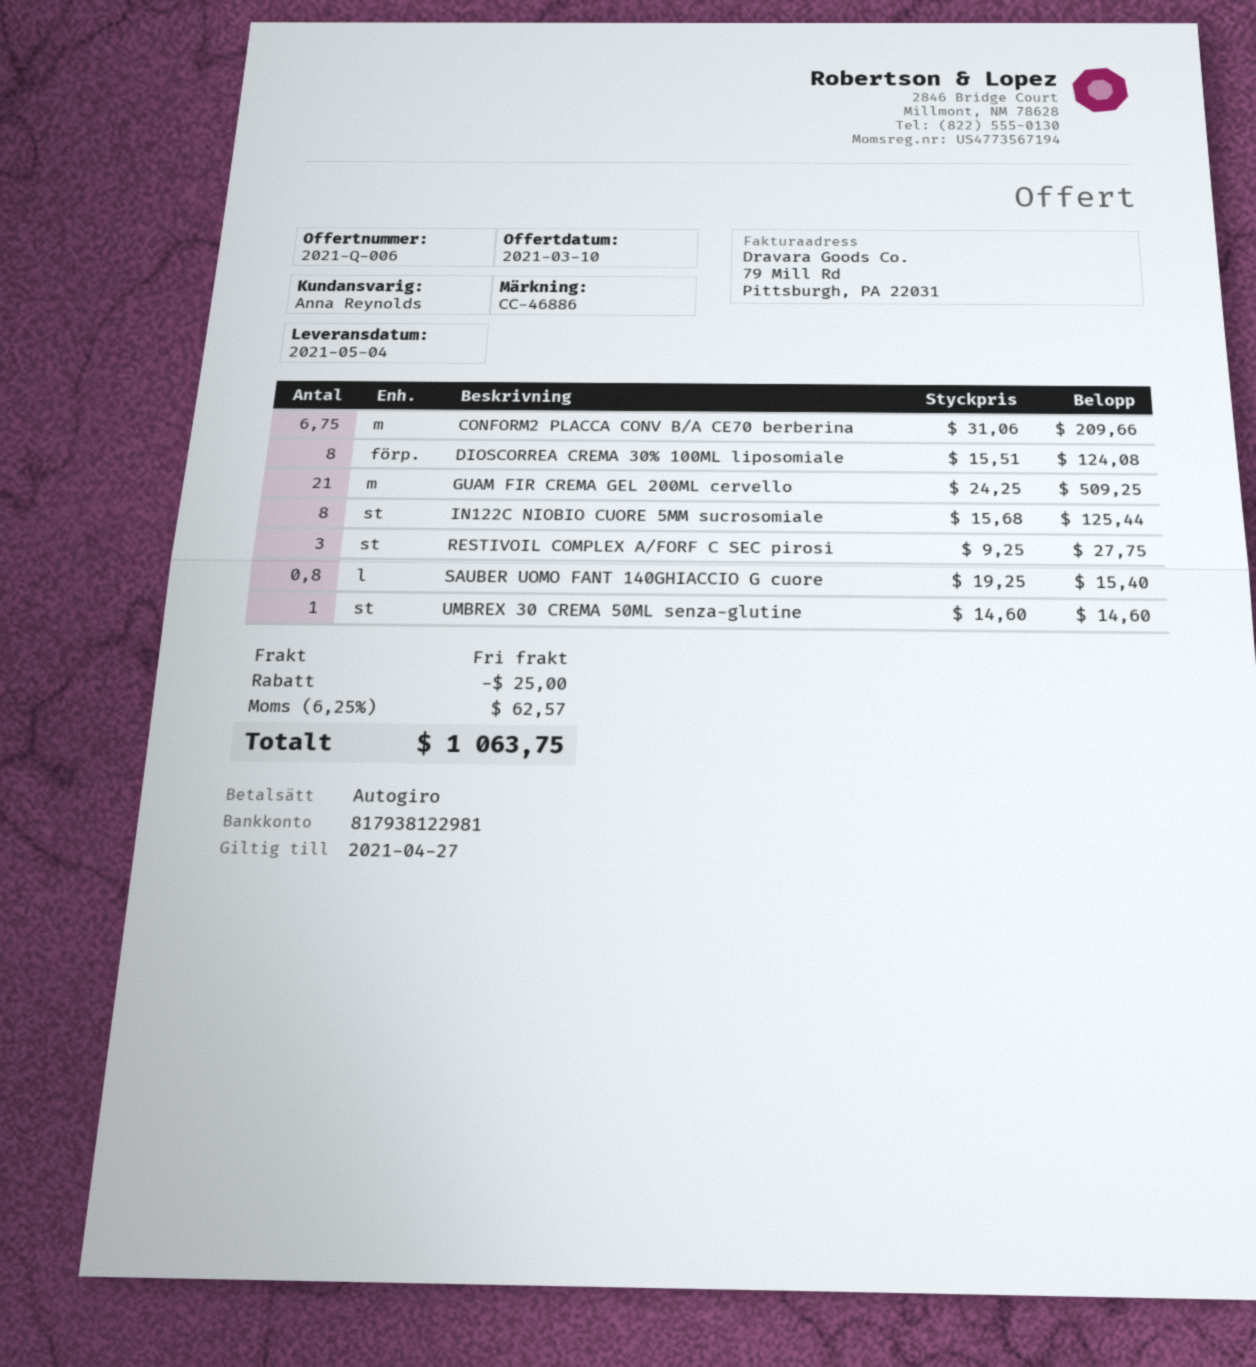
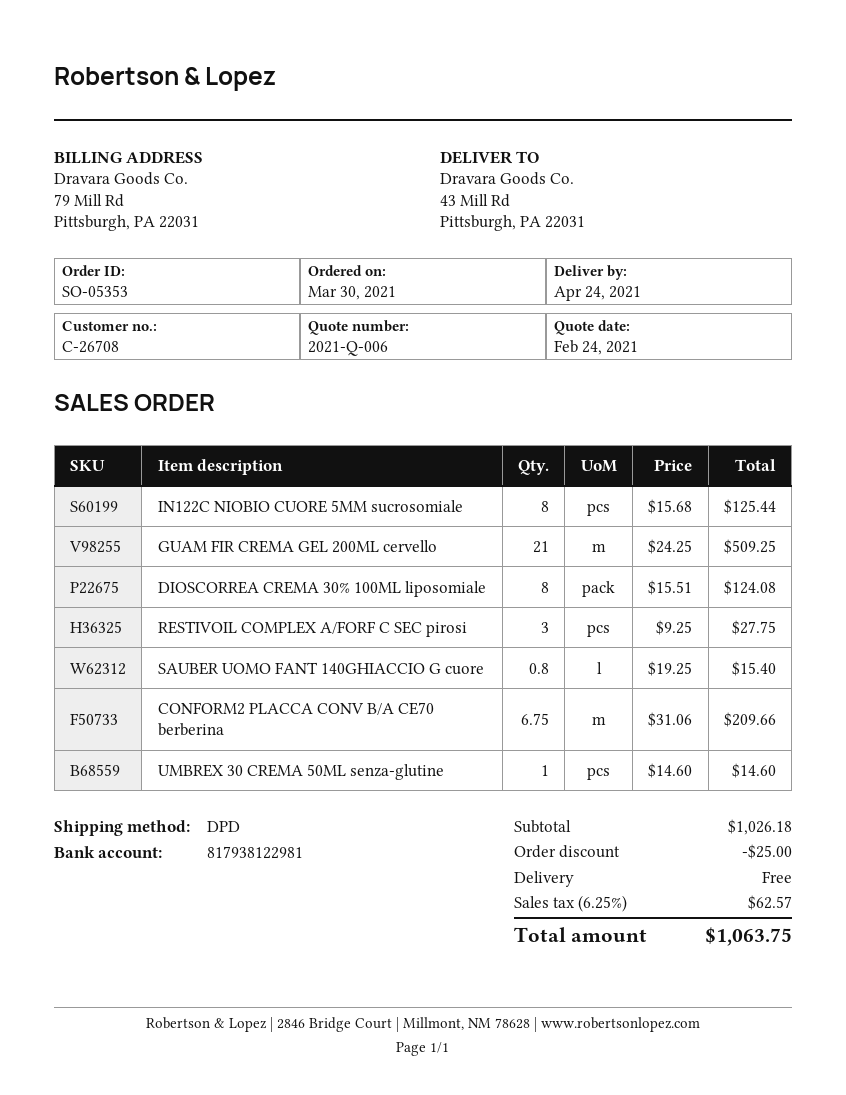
quote date: 2021-03-10 -> 2021-02-24
delivery date: 2021-05-04 -> 2021-04-24

